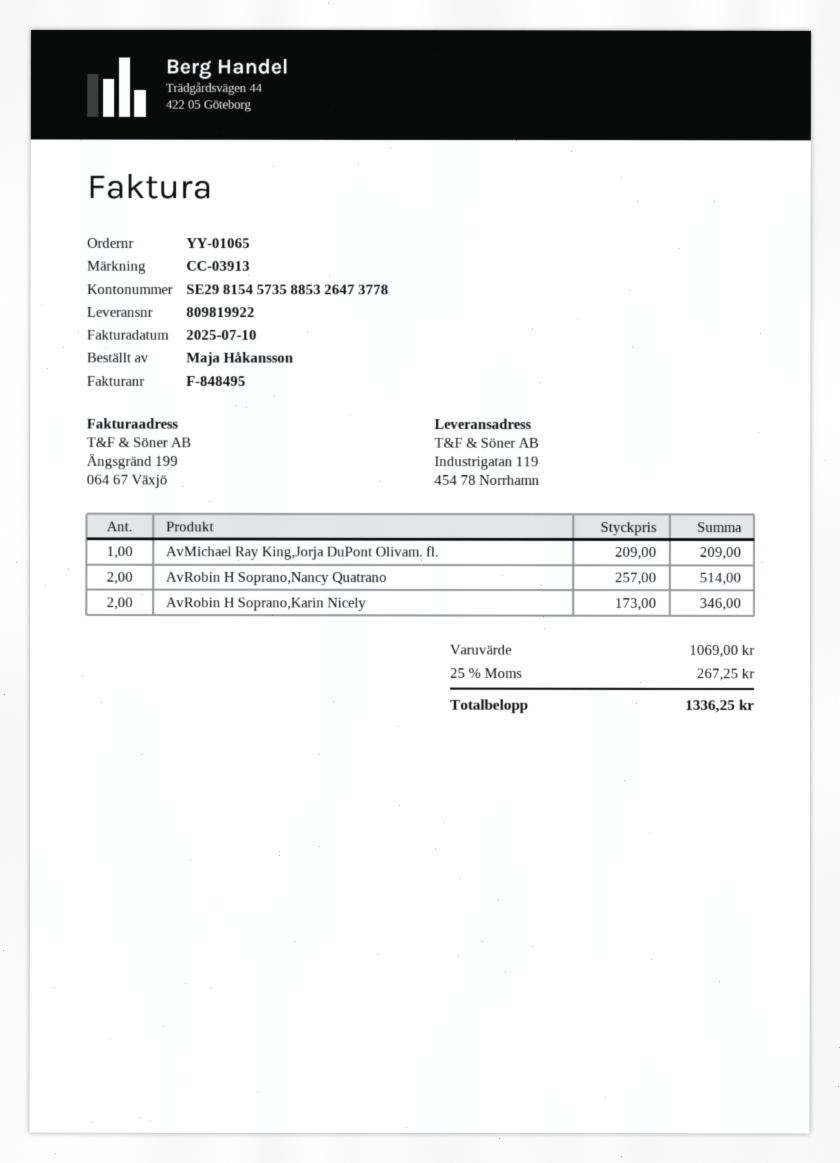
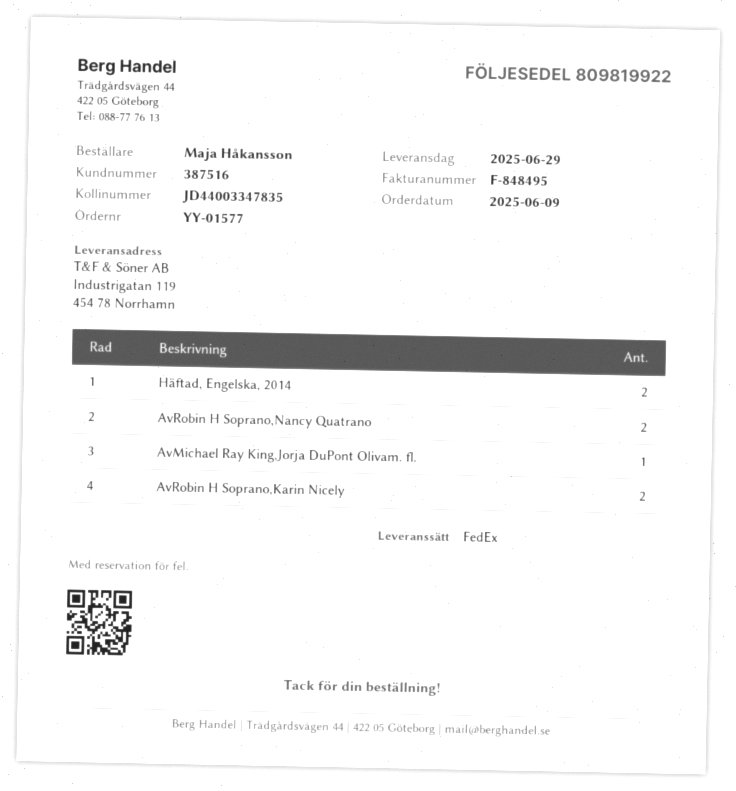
order number: YY-01065 -> YY-01577
Häftad, Engelska, 2014: none -> 2

